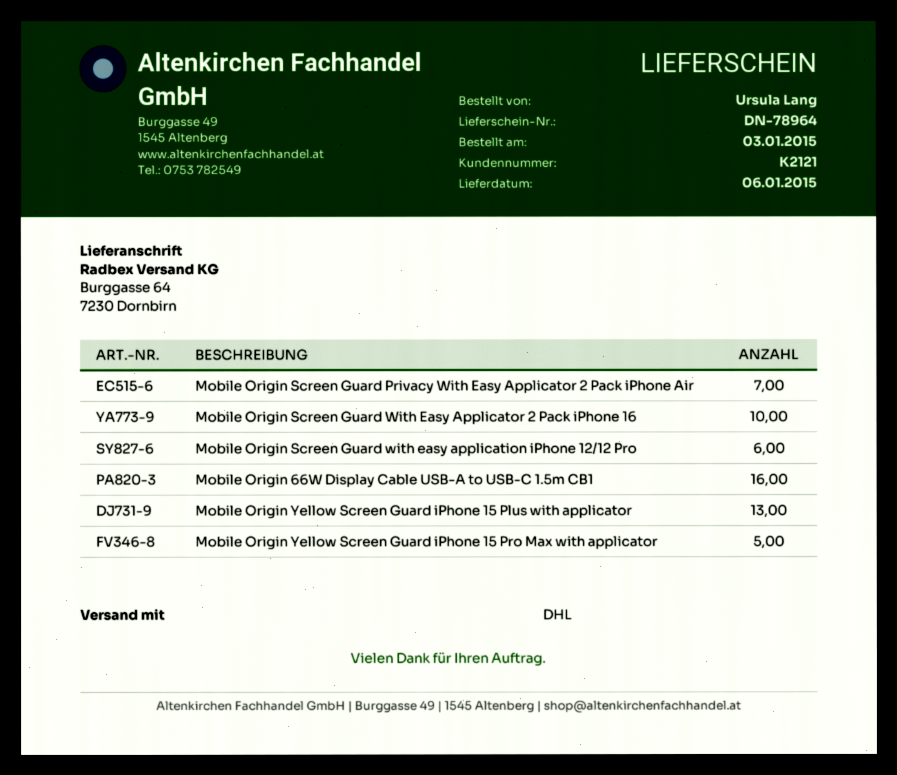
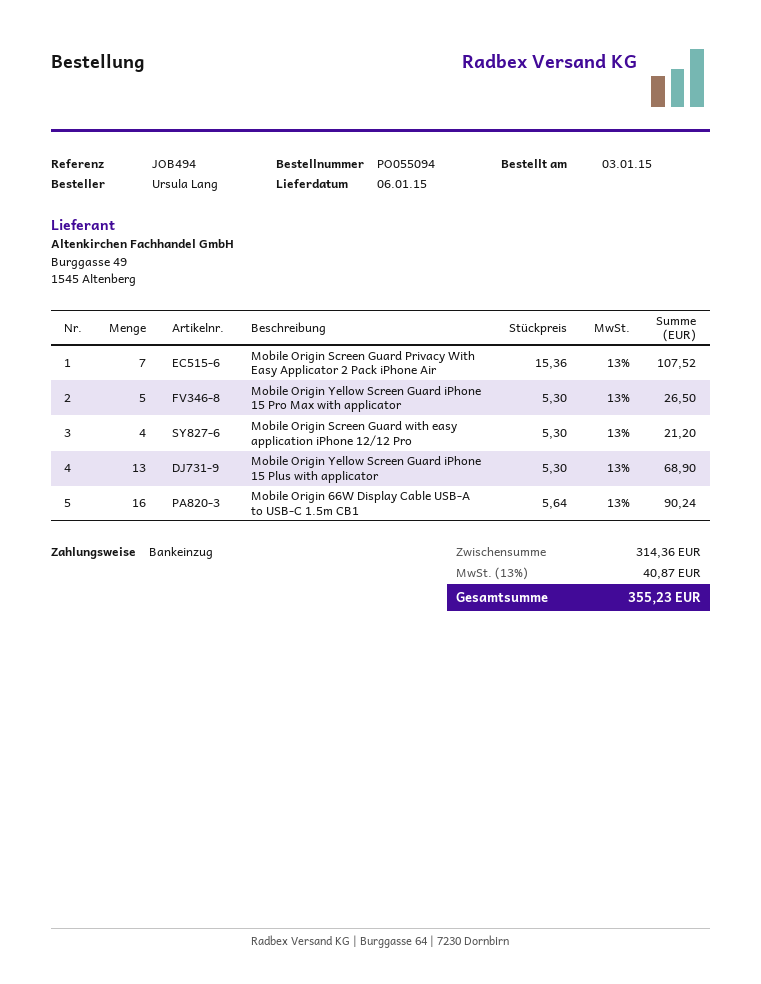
Mobile Origin Screen Guard With Easy Applicator 2 Pack iPhone 16: 10 -> none
Mobile Origin Screen Guard with easy application iPhone 12/12 Pro: 6 -> 4

